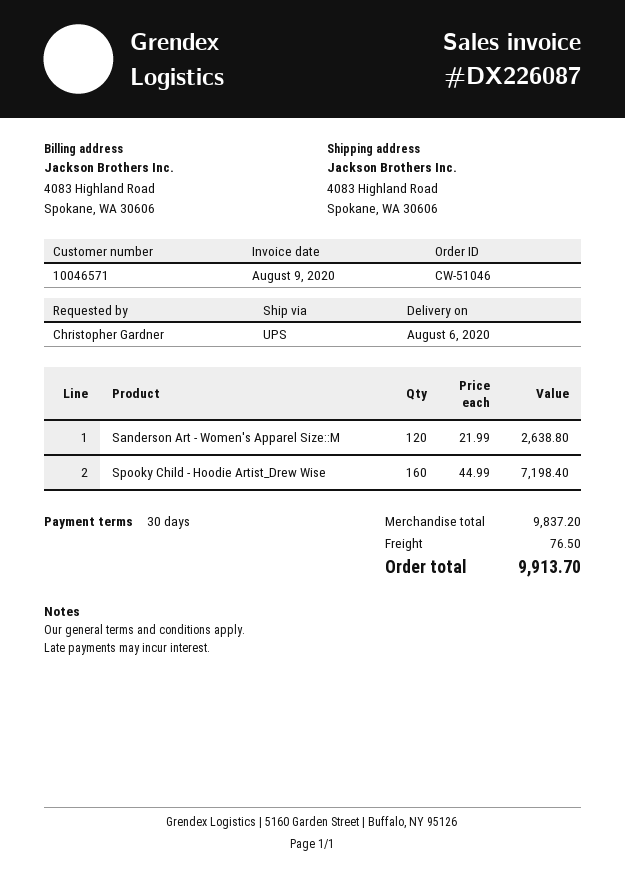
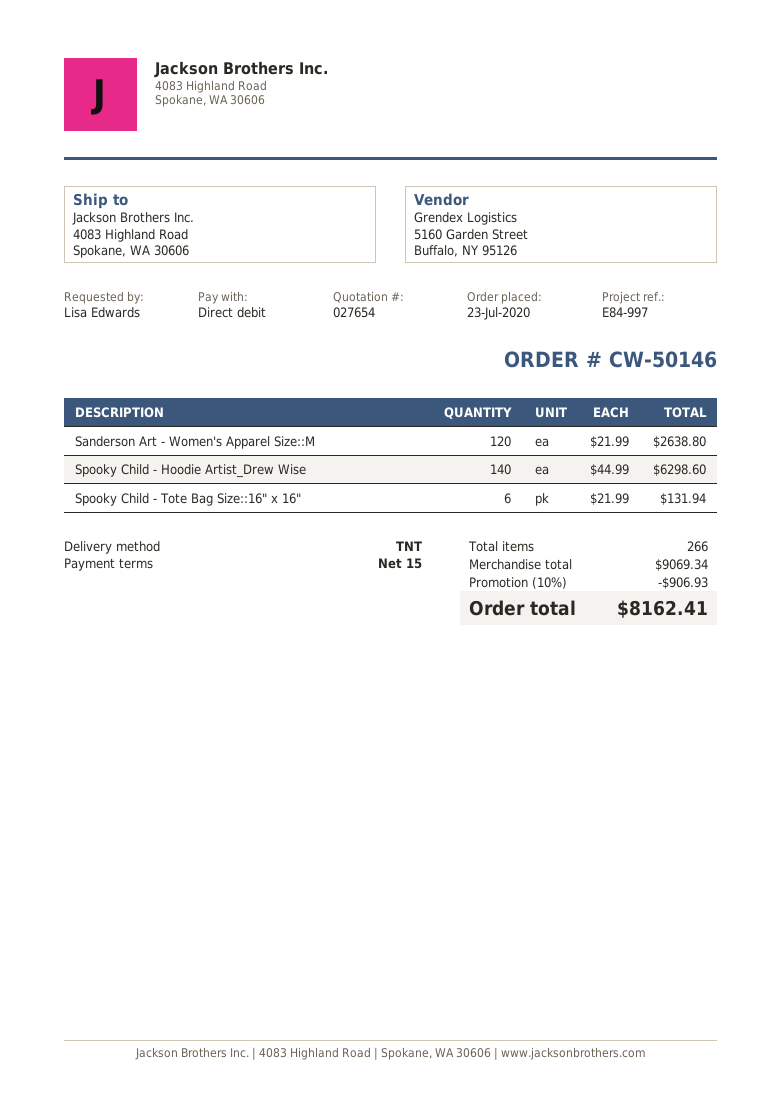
order number: CW-51046 -> CW-50146
payment terms: 30 days -> 15 days
ordered by: Christopher Gardner -> Lisa Edwards
shipping method: UPS -> TNT
Spooky Child - Hoodie Artist_Drew Wise: 160 x 44.99 = 7198.40 -> 140 x 44.99 = 6298.60
Spooky Child - Tote Bag Size::16" x 16": none -> 6 x 21.99 = 131.94
subtotal: 9837.20 -> 9069.34
discount: none -> 10% = 906.93
shipping: 76.50 -> none
total: 9913.70 -> 8162.41

